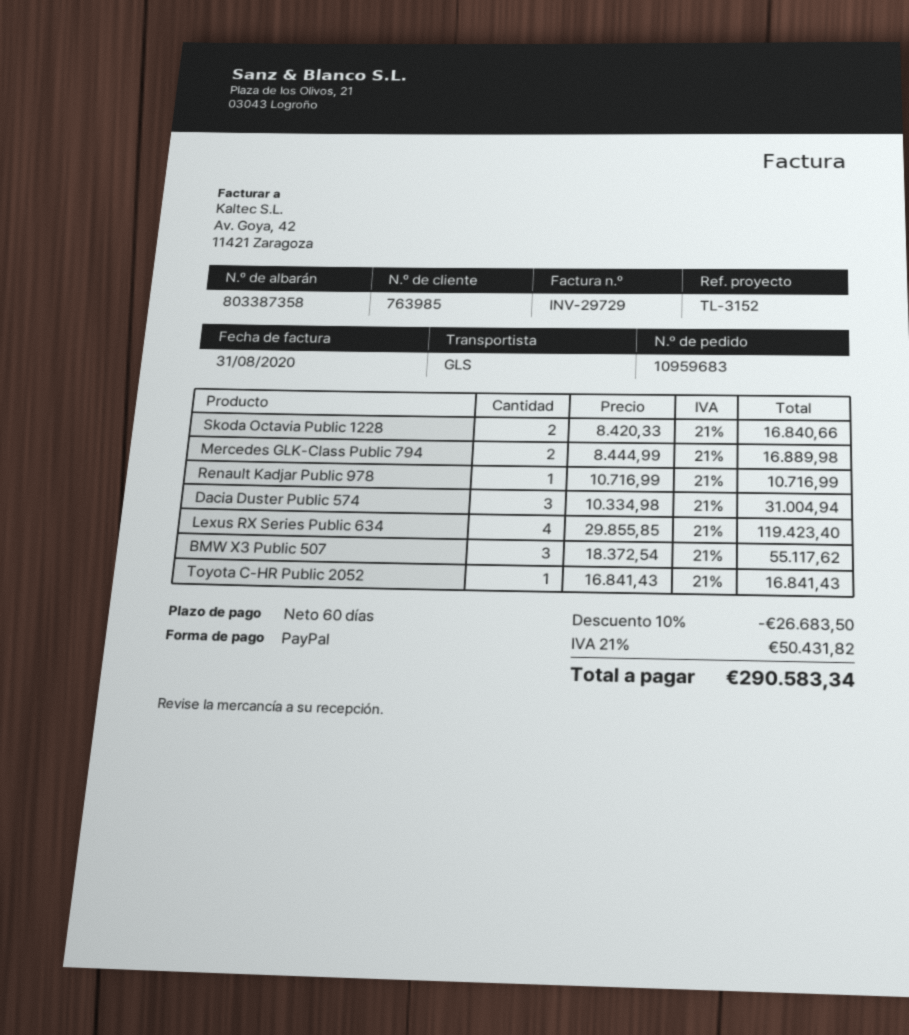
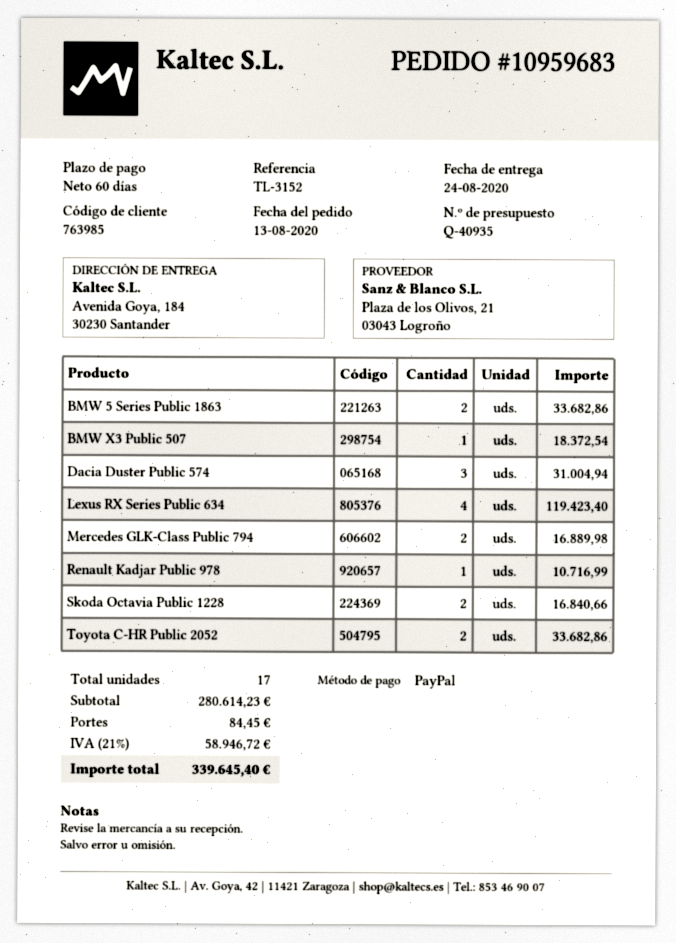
BMW X3 Public 507: 3 for 55117.62 -> 1 for 18372.54
Toyota C-HR Public 2052: 1 for 16841.43 -> 2 for 33682.86
BMW 5 Series Public 1863: none -> 2 for 33682.86
discount: 10% = 26683.50 -> none
shipping: none -> 84.45
tax: 21% = 50431.82 -> 21% = 58946.72
total: 290583.34 -> 339645.40

